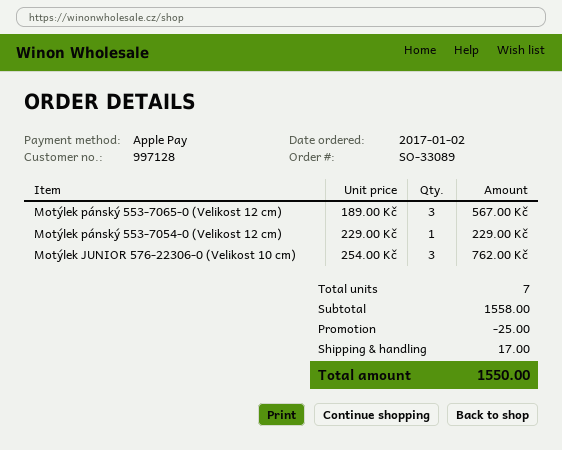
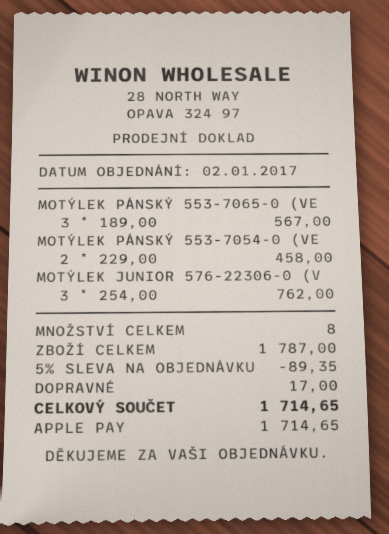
Motýlek pánský 553-7054-0 (Velikost 12 cm): 1 x 229.00 = 229.00 -> 2 x 229.00 = 458.00
total quantity: 7 -> 8
subtotal: 1558.00 -> 1787.00
discount: 25.00 -> 89.35
total: 1550.00 -> 1714.65

